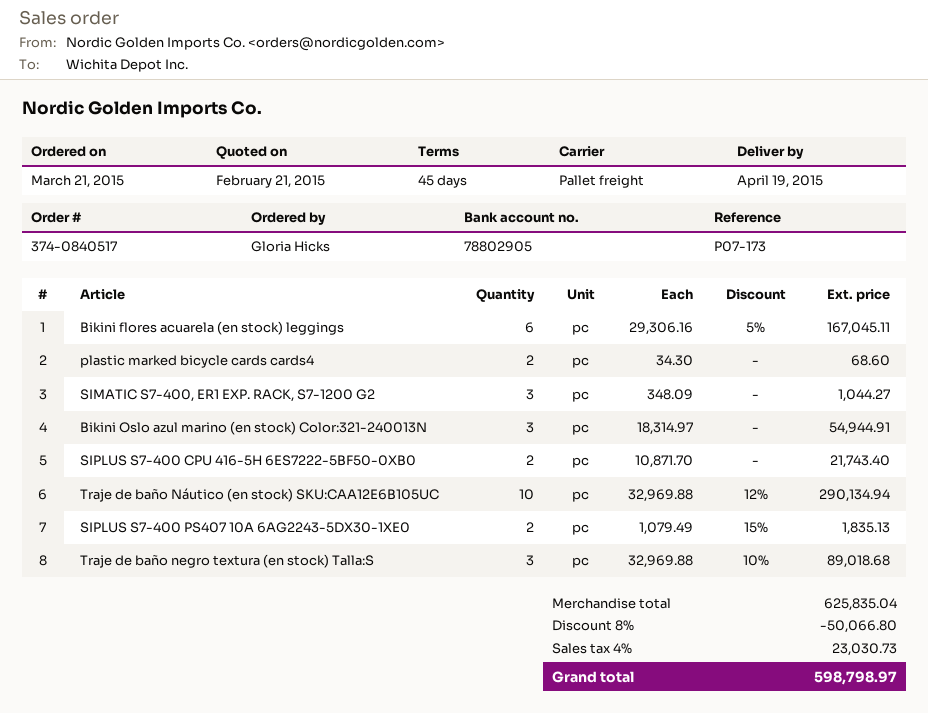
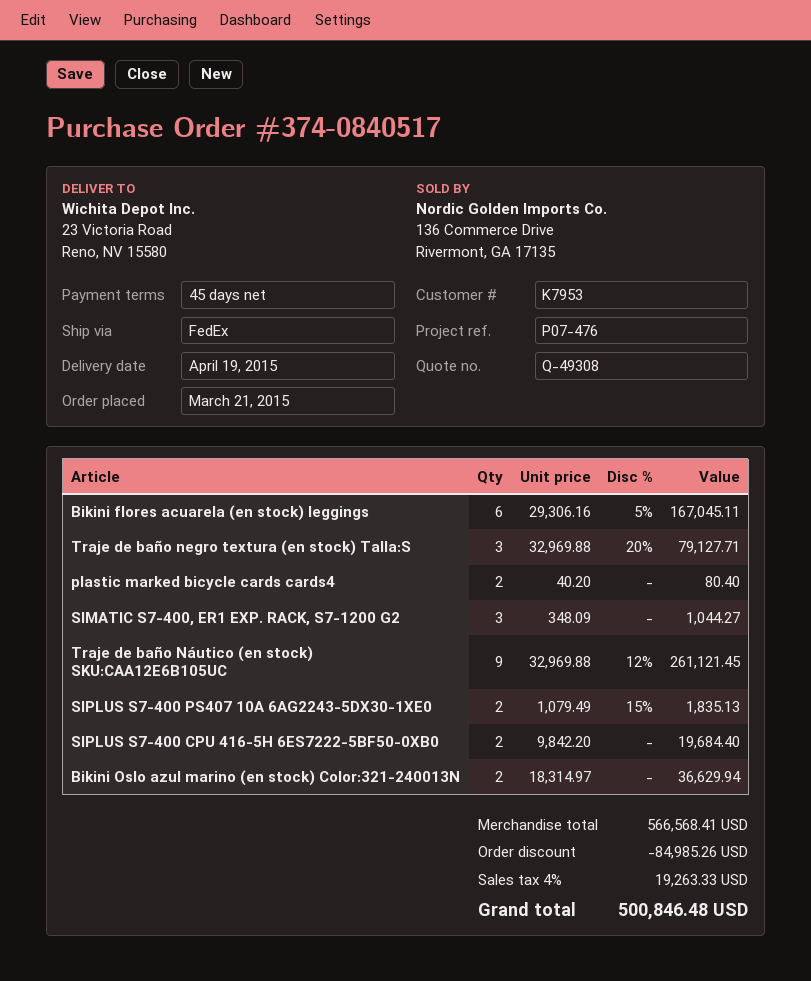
reference: P07-173 -> P07-476
shipping method: pallet freight -> FedEx
plastic marked bicycle cards cards4: 2 x 34.30 = 68.60 -> 2 x 40.20 = 80.40
Bikini Oslo azul marino (en stock) Color:321-240013N: 3 x 18314.97 = 54944.91 -> 2 x 18314.97 = 36629.94
SIPLUS S7-400 CPU 416-5H 6ES7222-5BF50-0XB0: 2 x 10871.70 = 21743.40 -> 2 x 9842.20 = 19684.40
Traje de baño Náutico (en stock) SKU:CAA12E6B105UC: 10 x 32969.88 - 12% = 290134.94 -> 9 x 32969.88 - 12% = 261121.45
Traje de baño negro textura (en stock) Talla:S: 3 x 32969.88 - 10% = 89018.68 -> 3 x 32969.88 - 20% = 79127.71
subtotal: 625835.04 -> 566568.41
discount: 50066.80 -> 84985.26
tax: 4% = 23030.73 -> 4% = 19263.33
total: 598798.97 -> 500846.48

